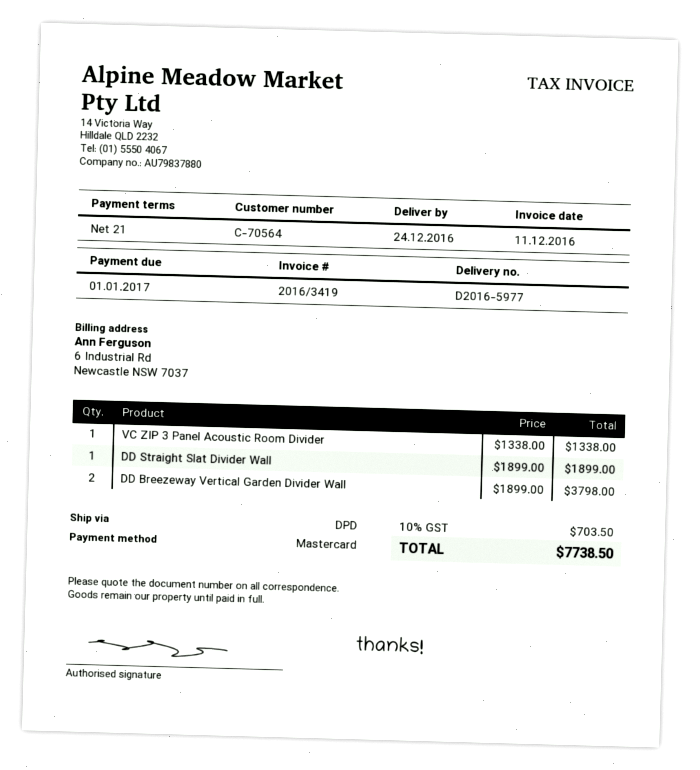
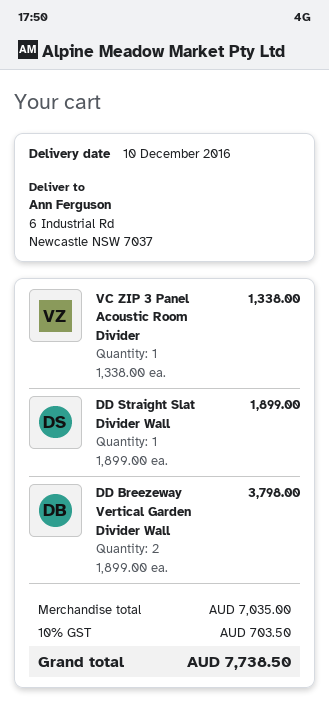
delivery date: 2016-12-24 -> 2016-12-10

